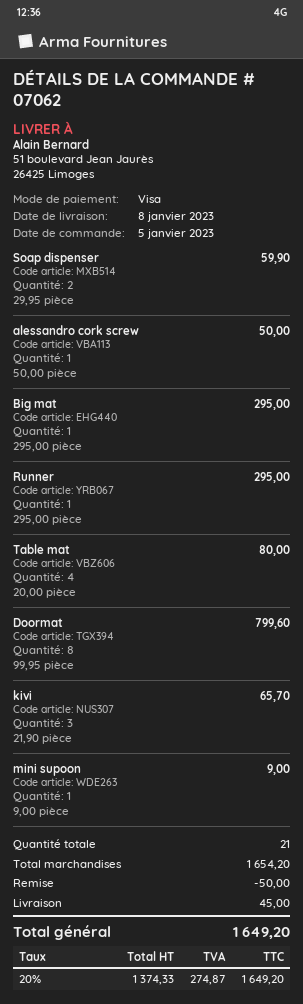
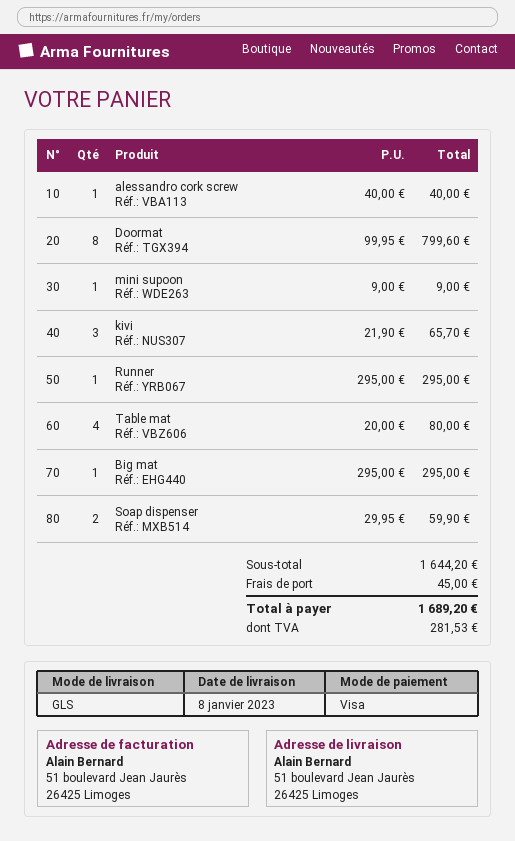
alessandro cork screw: 1 x 50.00 = 50.00 -> 1 x 40.00 = 40.00
subtotal: 1654.20 -> 1644.20
discount: 50.00 -> none
tax: 274.87 -> 281.53
total: 1649.20 -> 1689.20

